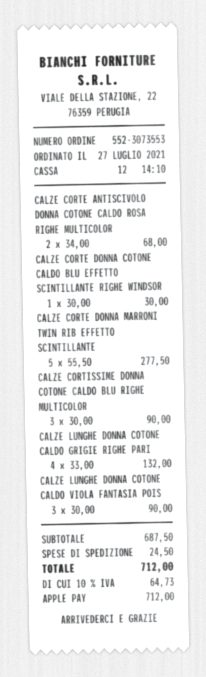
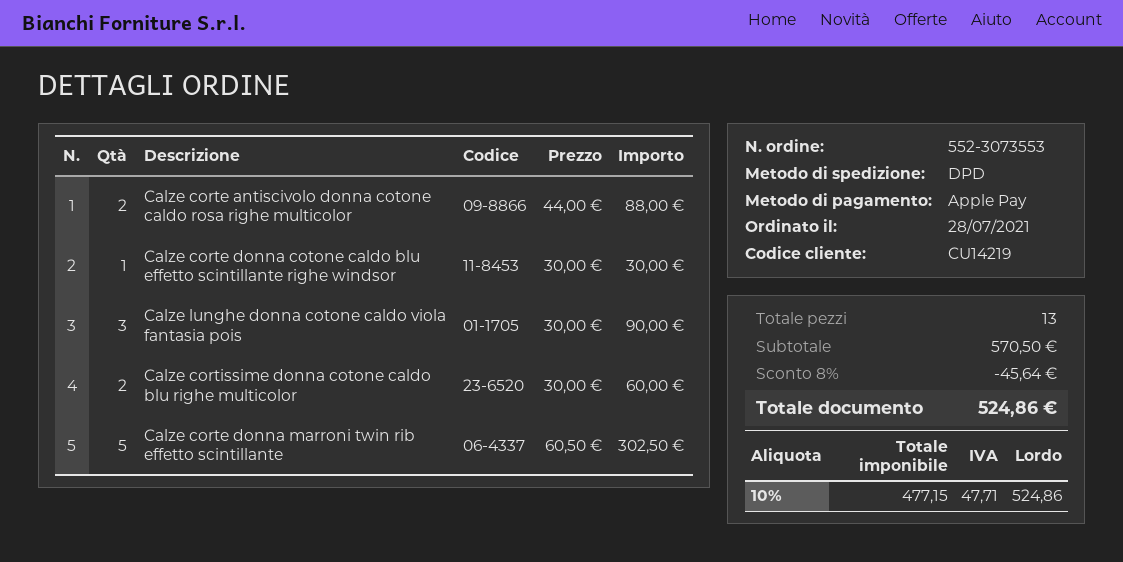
order date: 2021-07-27 -> 2021-07-28
CALZE CORTE ANTISCIVOLO DONNA COTONE CALDO ROSA RIGHE MULTICOLOR: 2 x 34.00 = 68.00 -> 2 x 44.00 = 88.00
CALZE CORTE DONNA MARRONI TWIN RIB EFFETTO SCINTILLANTE: 5 x 55.50 = 277.50 -> 5 x 60.50 = 302.50
CALZE CORTISSIME DONNA COTONE CALDO BLU RIGHE MULTICOLOR: 3 x 30.00 = 90.00 -> 2 x 30.00 = 60.00
CALZE LUNGHE DONNA COTONE CALDO GRIGIE RIGHE PARI: 4 x 33.00 = 132.00 -> none
subtotal: 687.50 -> 570.50
discount: none -> 8% = 45.64
shipping: 24.50 -> none
tax: 10% = 64.73 -> 10% = 47.71
total: 712.00 -> 524.86

